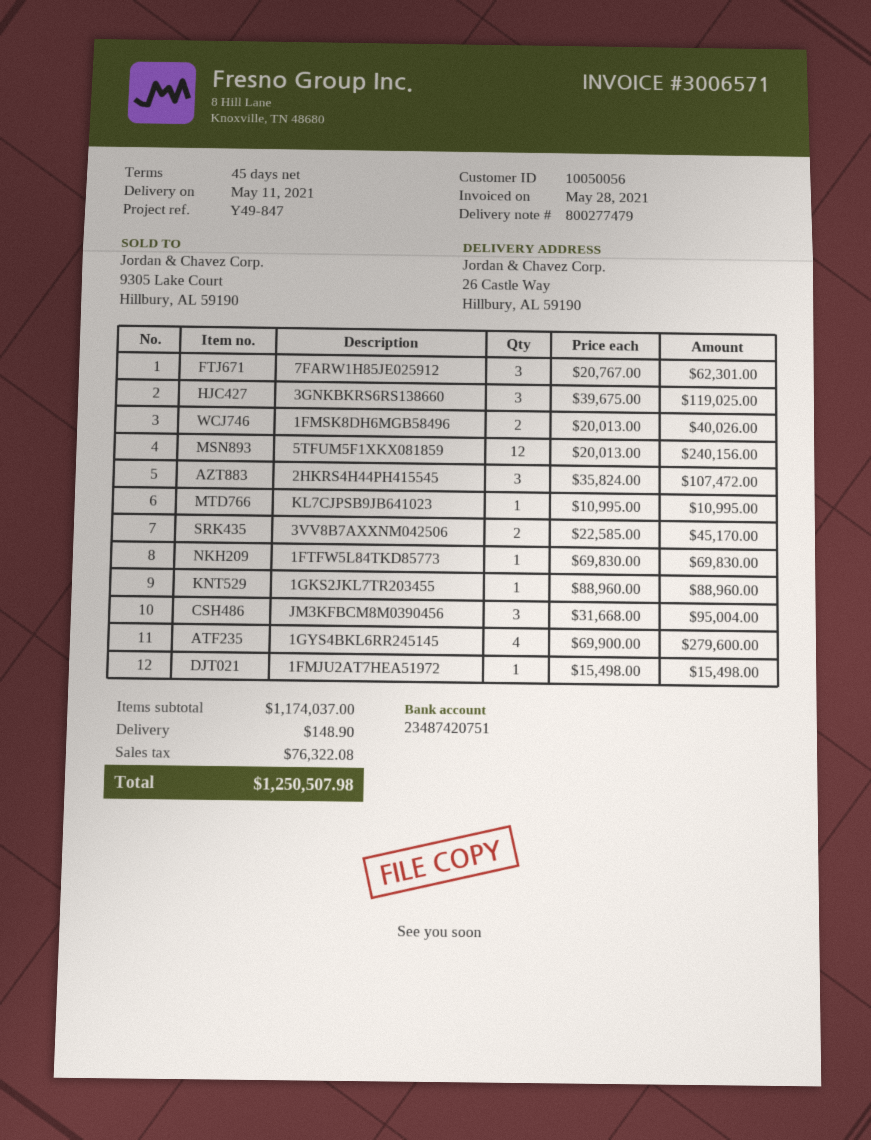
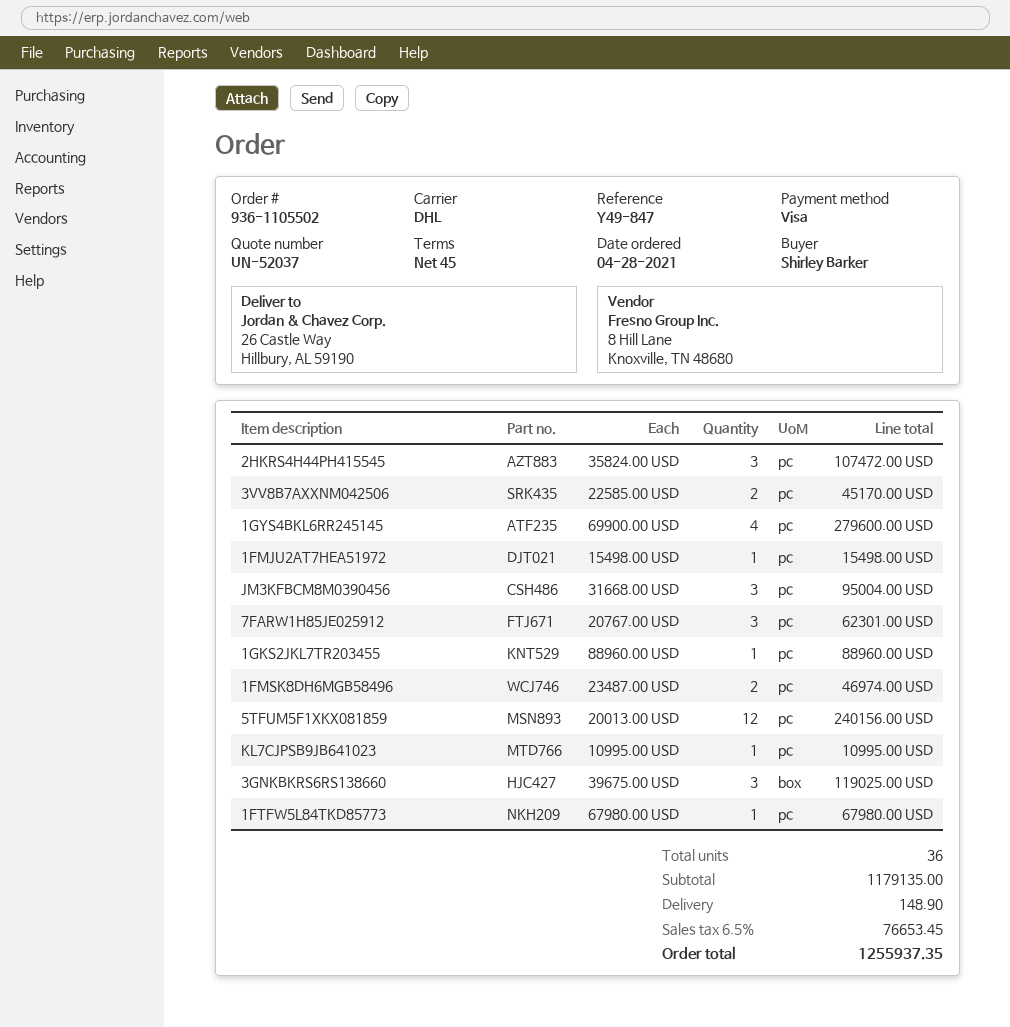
1FMSK8DH6MGB58496: 2 x 20013.00 = 40026.00 -> 2 x 23487.00 = 46974.00
1FTFW5L84TKD85773: 1 x 69830.00 = 69830.00 -> 1 x 67980.00 = 67980.00
subtotal: 1174037.00 -> 1179135.00
tax: 76322.08 -> 76653.45
total: 1250507.98 -> 1255937.35

